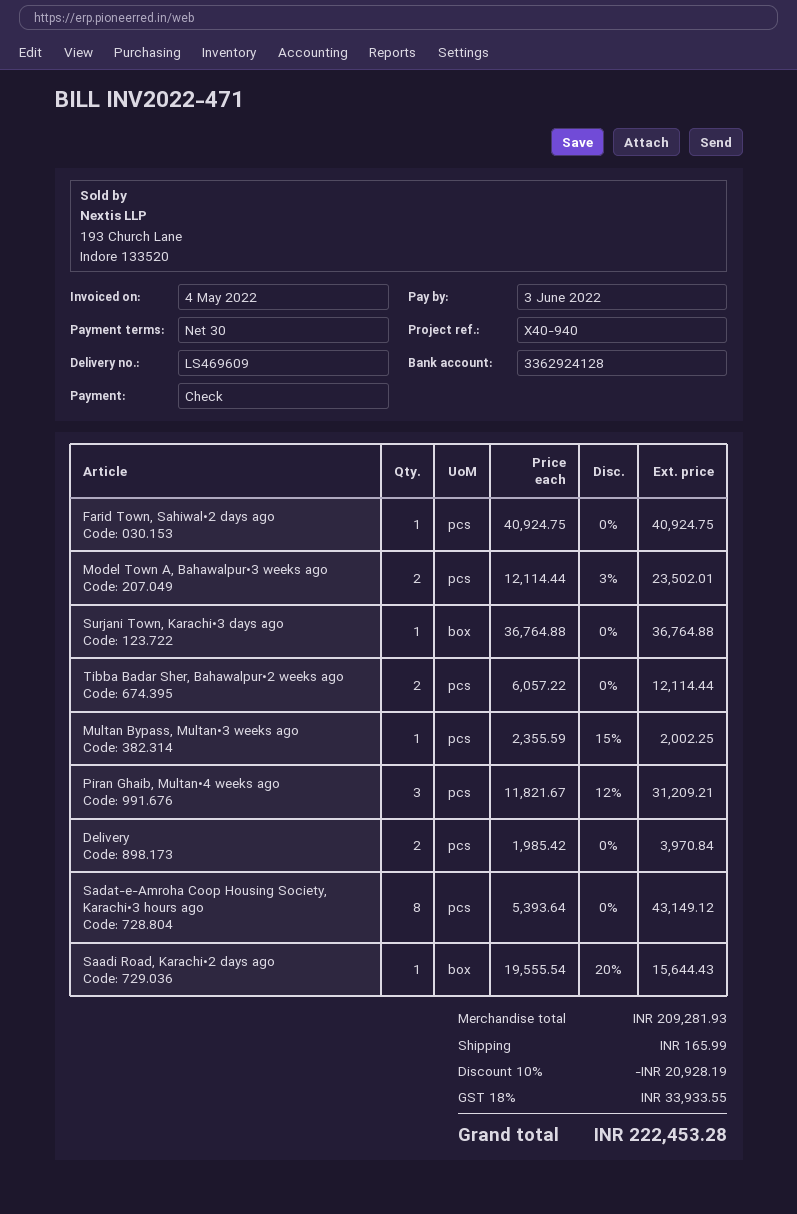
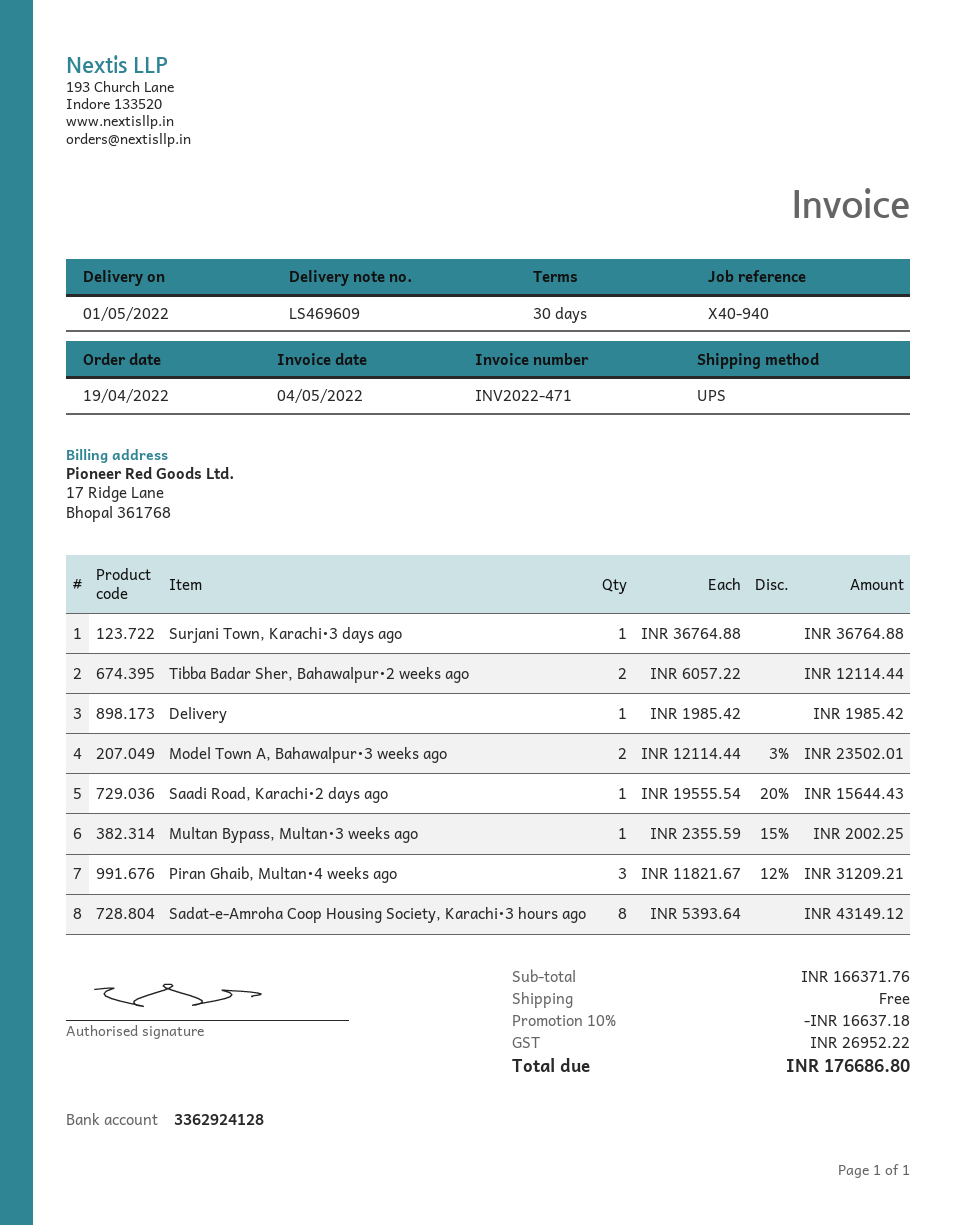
Farid Town, Sahiwal•2 days ago: 1 x 40924.75 = 40924.75 -> none
Delivery: 2 x 1985.42 = 3970.84 -> 1 x 1985.42 = 1985.42
subtotal: 209281.93 -> 166371.76
discount: 10% = 20928.19 -> 10% = 16637.18
shipping: 165.99 -> 0.00
tax: 33933.55 -> 26952.22
total: 222453.28 -> 176686.80

